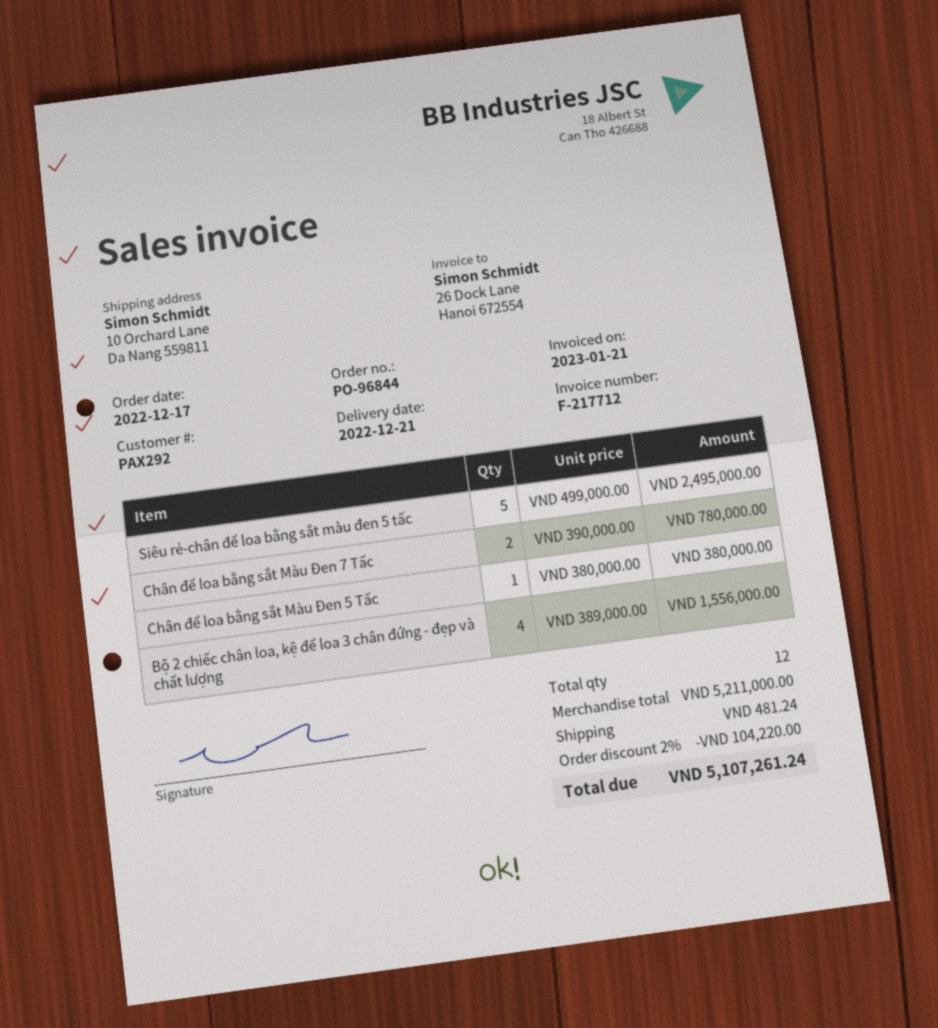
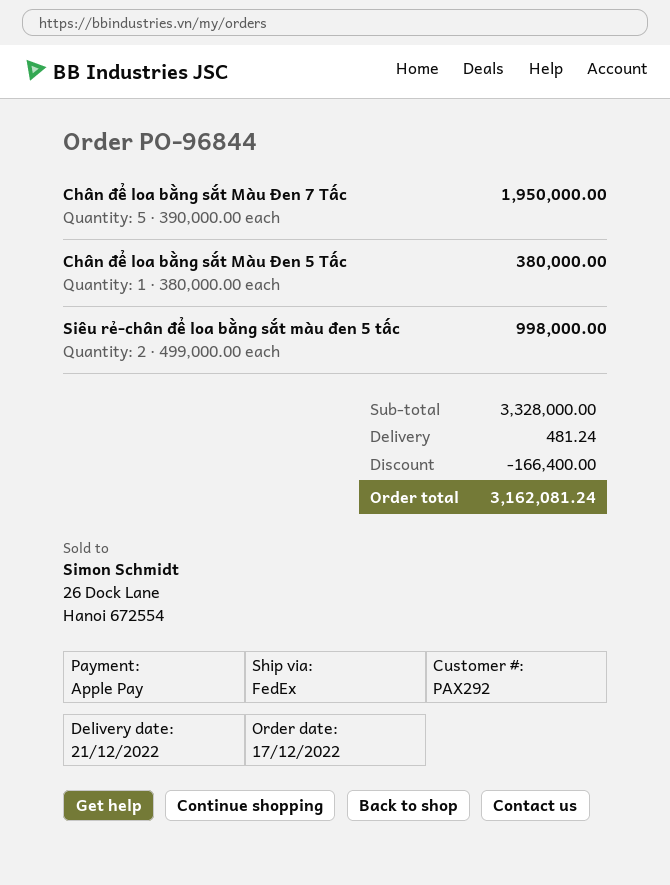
Siêu rẻ-chân để loa bằng sắt màu đen 5 tấc: 5 x 499000.00 = 2495000.00 -> 2 x 499000.00 = 998000.00
Chân để loa bằng sắt Màu Đen 7 Tấc: 2 x 390000.00 = 780000.00 -> 5 x 390000.00 = 1950000.00
Bộ 2 chiếc chân loa, kệ để loa 3 chân đứng - đẹp và chất lượng: 4 x 389000.00 = 1556000.00 -> none
subtotal: 5211000.00 -> 3328000.00
discount: 104220.00 -> 166400.00
total: 5107261.24 -> 3162081.24

